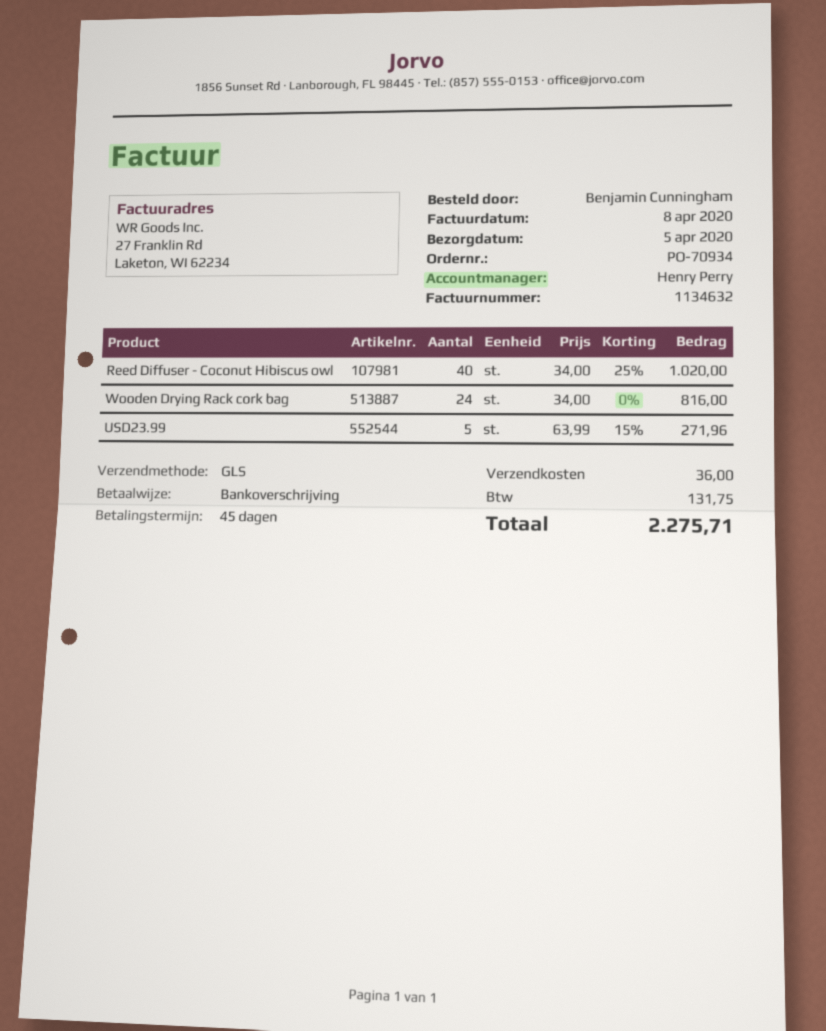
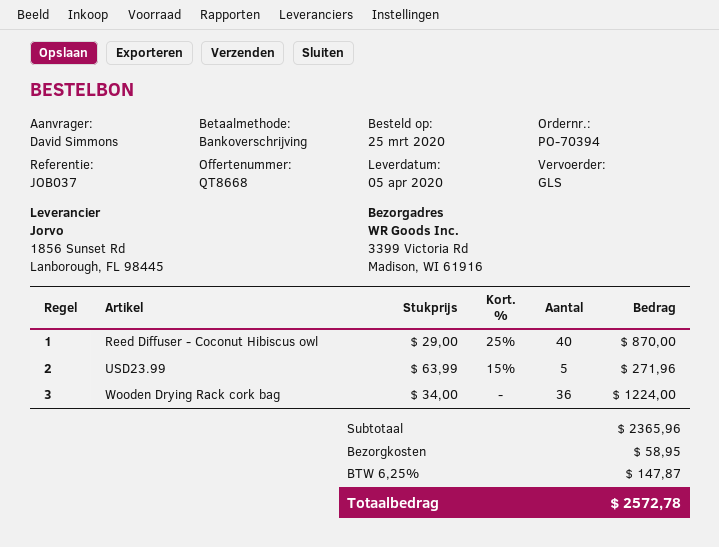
order number: PO-70934 -> PO-70394
ordered by: Benjamin Cunningham -> David Simmons
Reed Diffuser - Coconut Hibiscus owl: 40 x 34.00 - 25% = 1020.00 -> 40 x 29.00 - 25% = 870.00
Wooden Drying Rack cork bag: 24 x 34.00 = 816.00 -> 36 x 34.00 = 1224.00
shipping: 36.00 -> 58.95
tax: 131.75 -> 147.87
total: 2275.71 -> 2572.78

